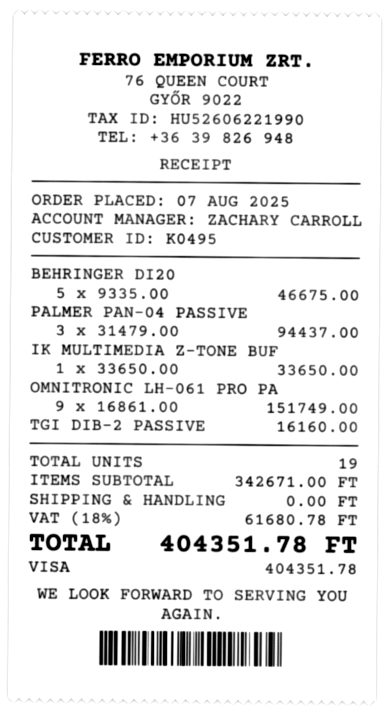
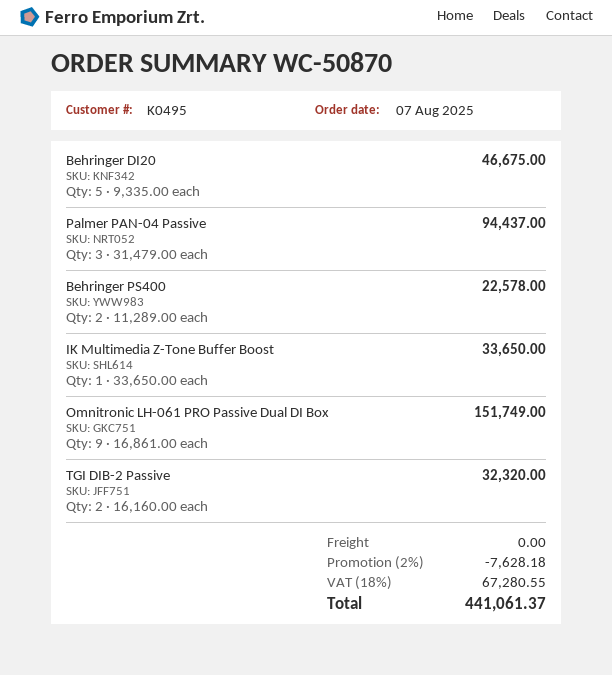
TGI DIB-2 PASSIVE: 1 x 16160.00 = 16160.00 -> 2 x 16160.00 = 32320.00
Behringer PS400: none -> 2 x 11289.00 = 22578.00
discount: none -> 2% = 7628.18
tax: 18% = 61680.78 -> 18% = 67280.55
total: 404351.78 -> 441061.37

